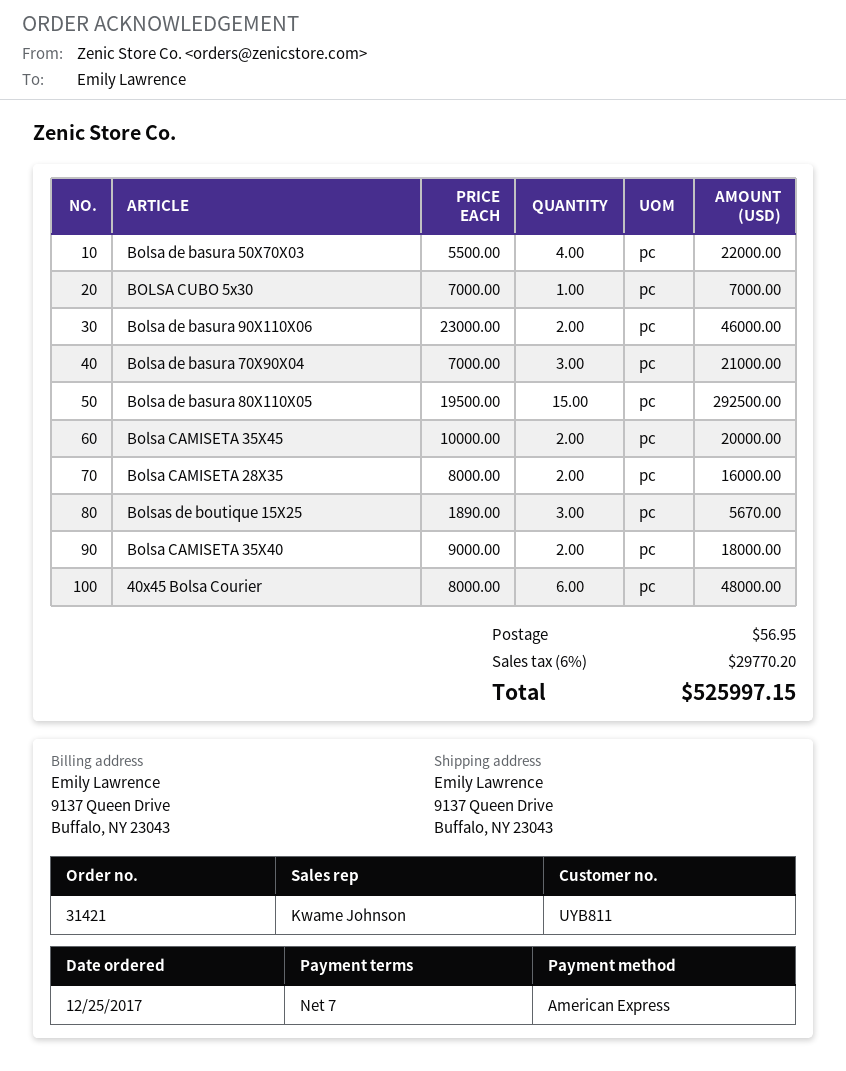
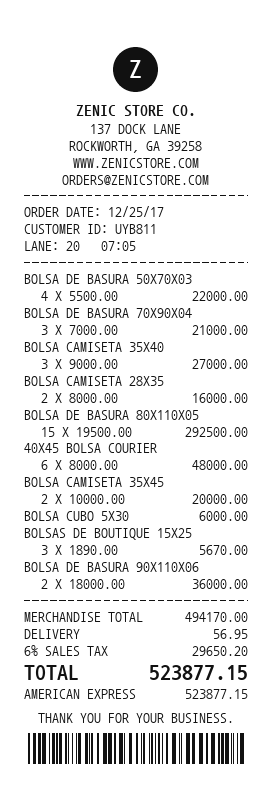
BOLSA CUBO 5x30: 1 x 7000.00 = 7000.00 -> 1 x 6000.00 = 6000.00
Bolsa de basura 90X110X06: 2 x 23000.00 = 46000.00 -> 2 x 18000.00 = 36000.00
Bolsa CAMISETA 35X40: 2 x 9000.00 = 18000.00 -> 3 x 9000.00 = 27000.00
tax: 6% = 29770.20 -> 6% = 29650.20
total: 525997.15 -> 523877.15

